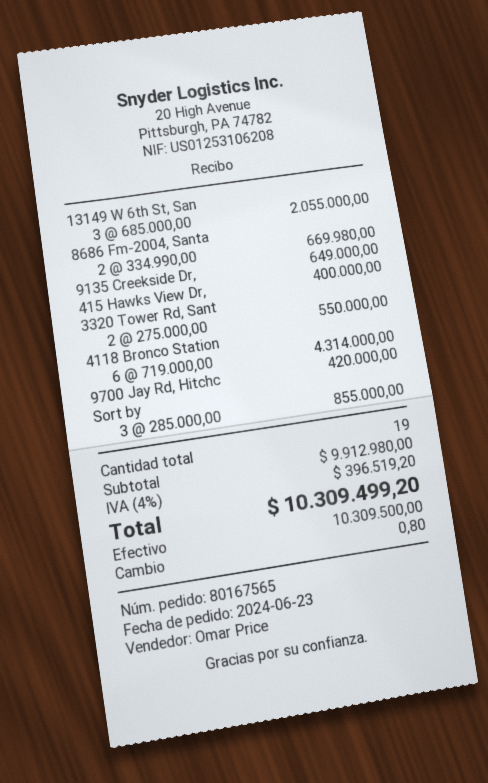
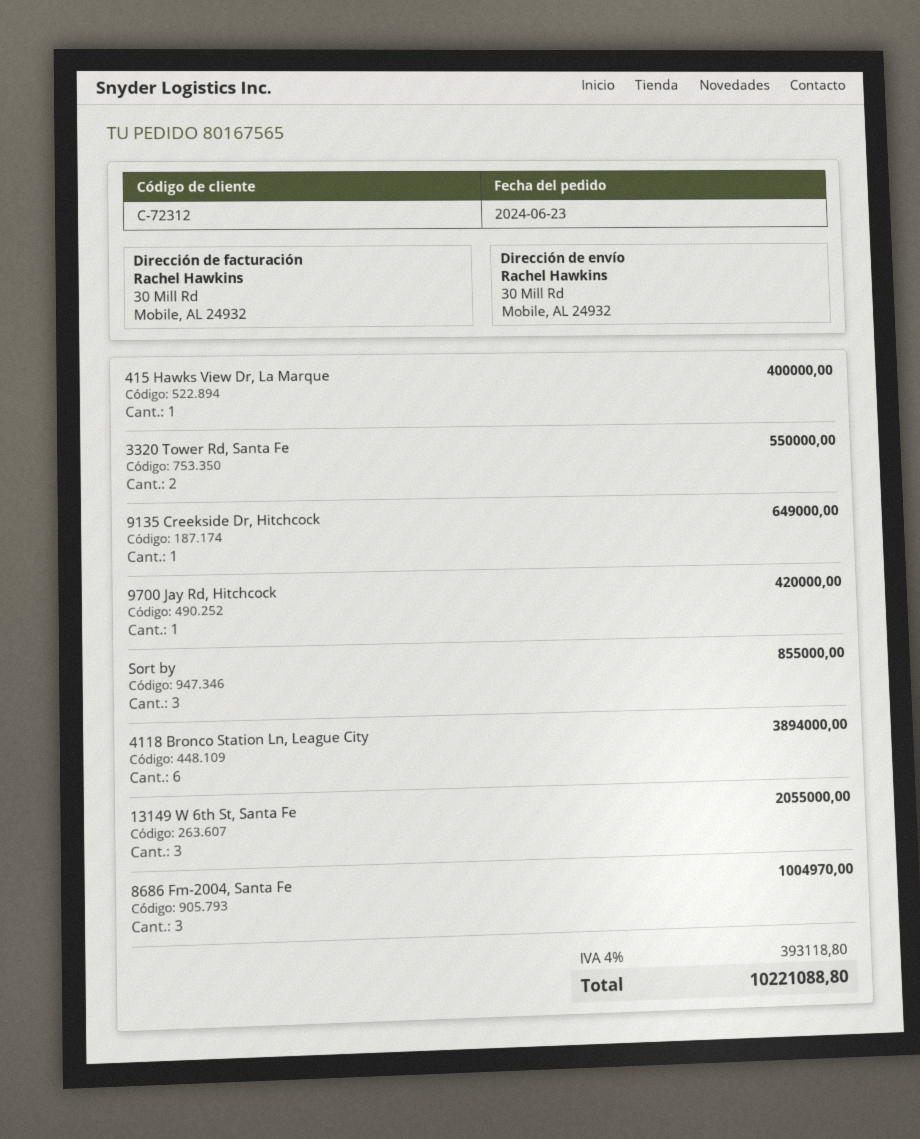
8686 Fm-2004, Santa: 2 for 669980.00 -> 3 for 1004970.00
4118 Bronco Station: 6 for 4314000.00 -> 6 for 3894000.00
tax: 4% = 396519.20 -> 4% = 393118.80
total: 10309499.20 -> 10221088.80

